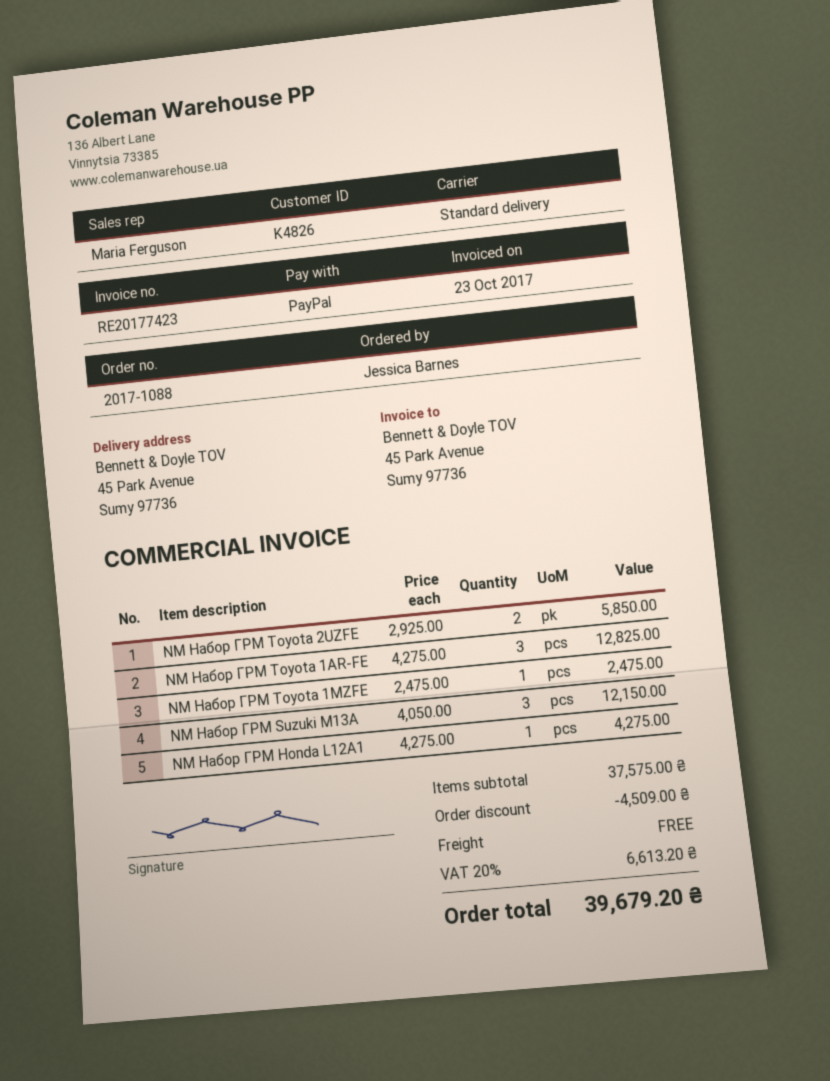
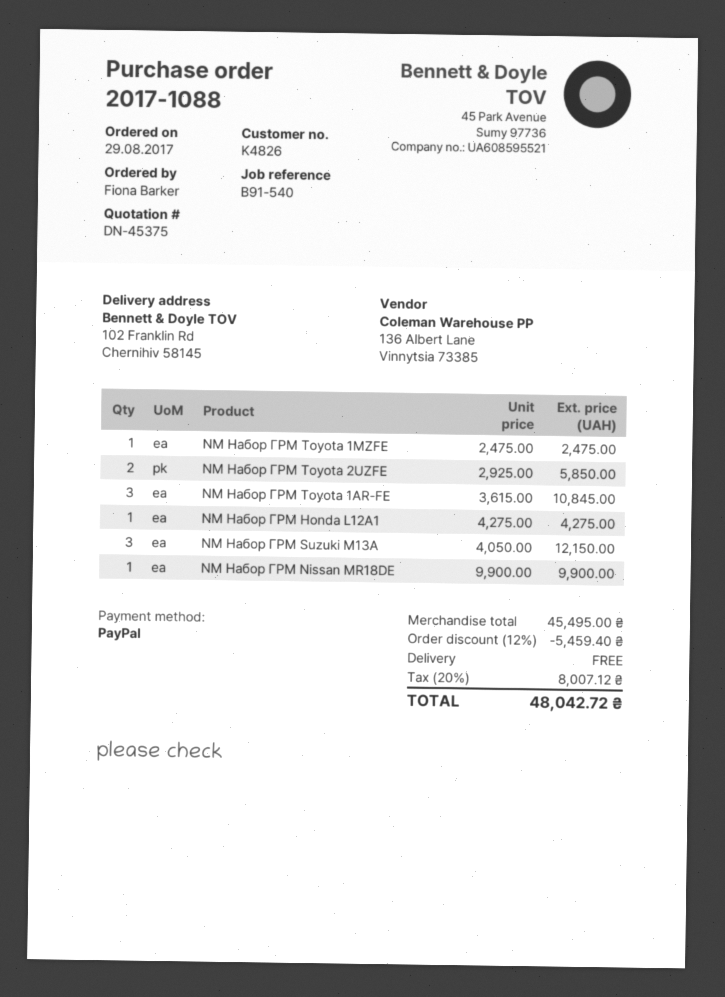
ordered by: Jessica Barnes -> Fiona Barker
ship to: 45 Park Avenue, Sumy 97736 -> 102 Franklin Rd, Chernihiv 58145
NM Набор ГРМ Toyota 1AR-FE: 3 x 4275.00 = 12825.00 -> 3 x 3615.00 = 10845.00
NM Набор ГРМ Nissan MR18DE: none -> 1 x 9900.00 = 9900.00
subtotal: 37575.00 -> 45495.00
discount: 4509.00 -> 5459.40
tax: 20% = 6613.20 -> 20% = 8007.12
total: 39679.20 -> 48042.72

